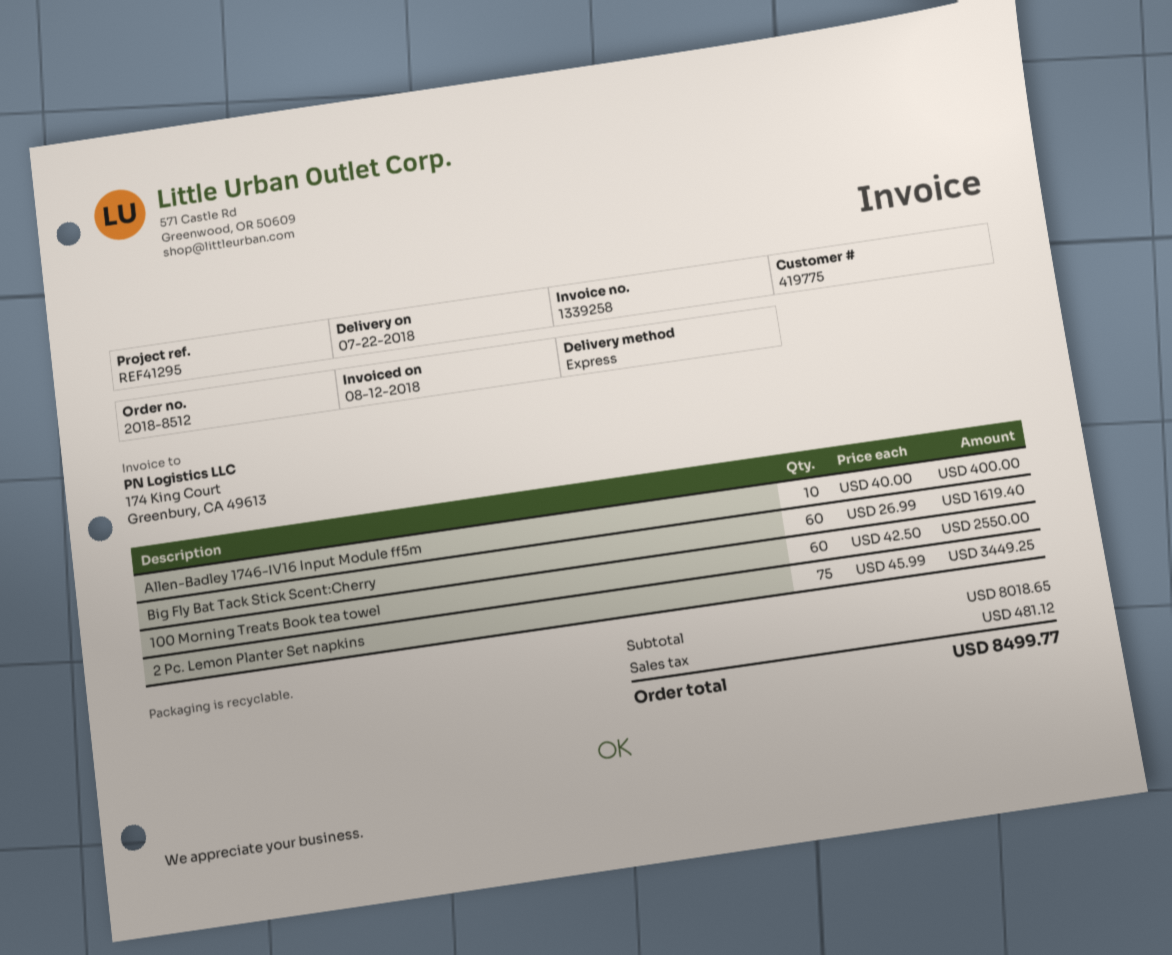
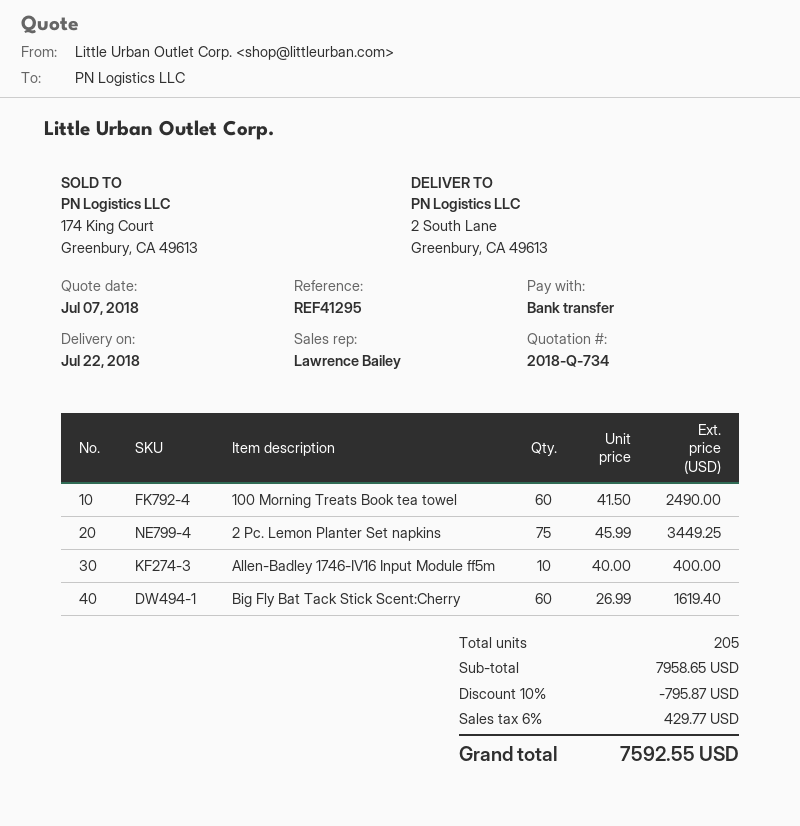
100 Morning Treats Book tea towel: 60 x 42.50 = 2550.00 -> 60 x 41.50 = 2490.00
subtotal: 8018.65 -> 7958.65
discount: none -> 10% = 795.87
tax: 481.12 -> 429.77
total: 8499.77 -> 7592.55

